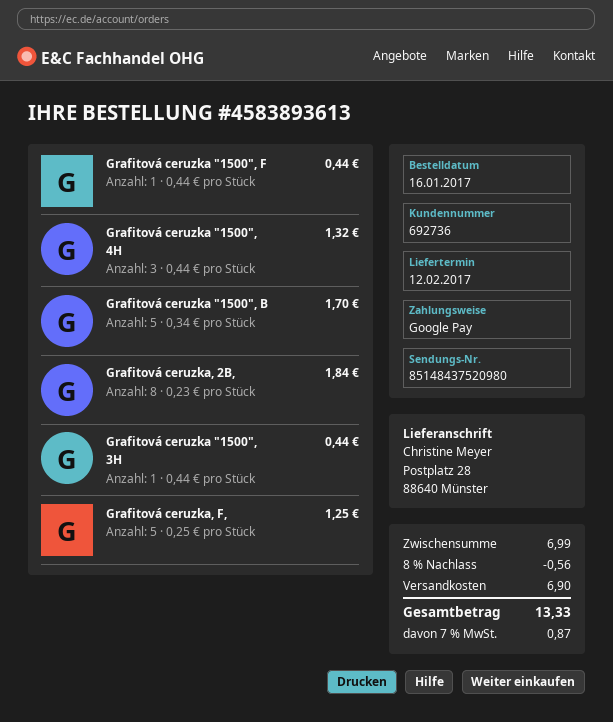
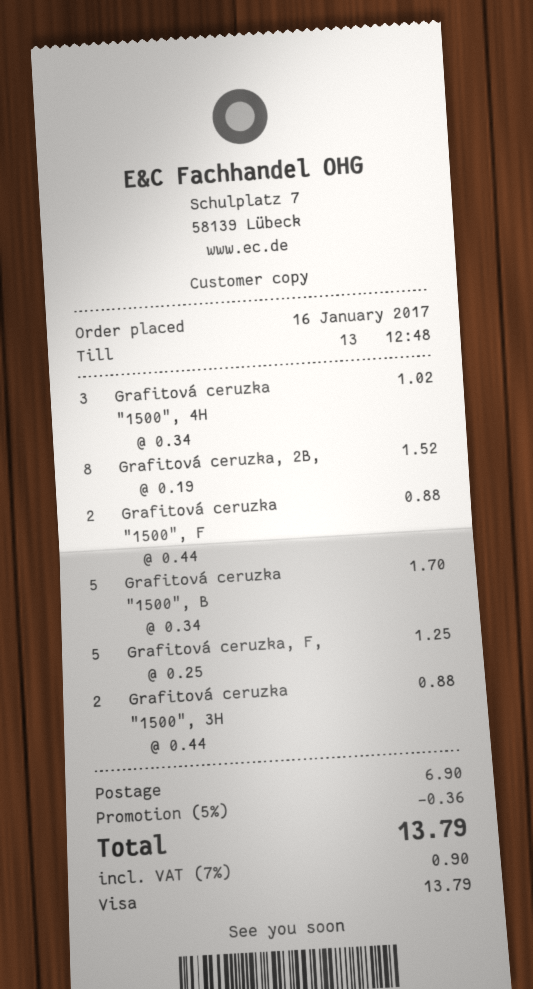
payment method: Google Pay -> Visa
Grafitová ceruzka "1500", F: 1 x 0.44 = 0.44 -> 2 x 0.44 = 0.88
Grafitová ceruzka "1500", 4H: 3 x 0.44 = 1.32 -> 3 x 0.34 = 1.02
Grafitová ceruzka, 2B,: 8 x 0.23 = 1.84 -> 8 x 0.19 = 1.52
Grafitová ceruzka "1500", 3H: 1 x 0.44 = 0.44 -> 2 x 0.44 = 0.88
discount: 8% = 0.56 -> 5% = 0.36
tax: 7% = 0.87 -> 7% = 0.90
total: 13.33 -> 13.79

